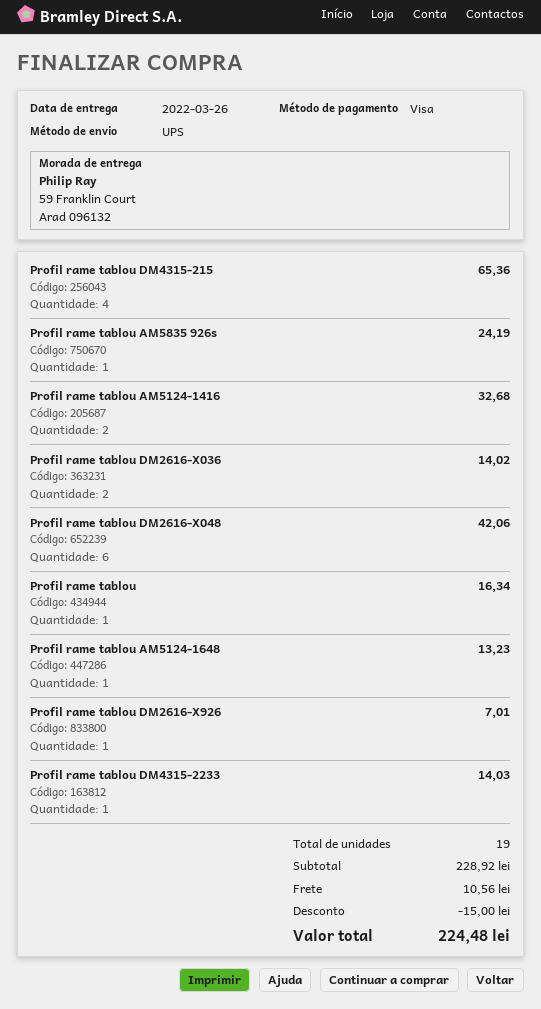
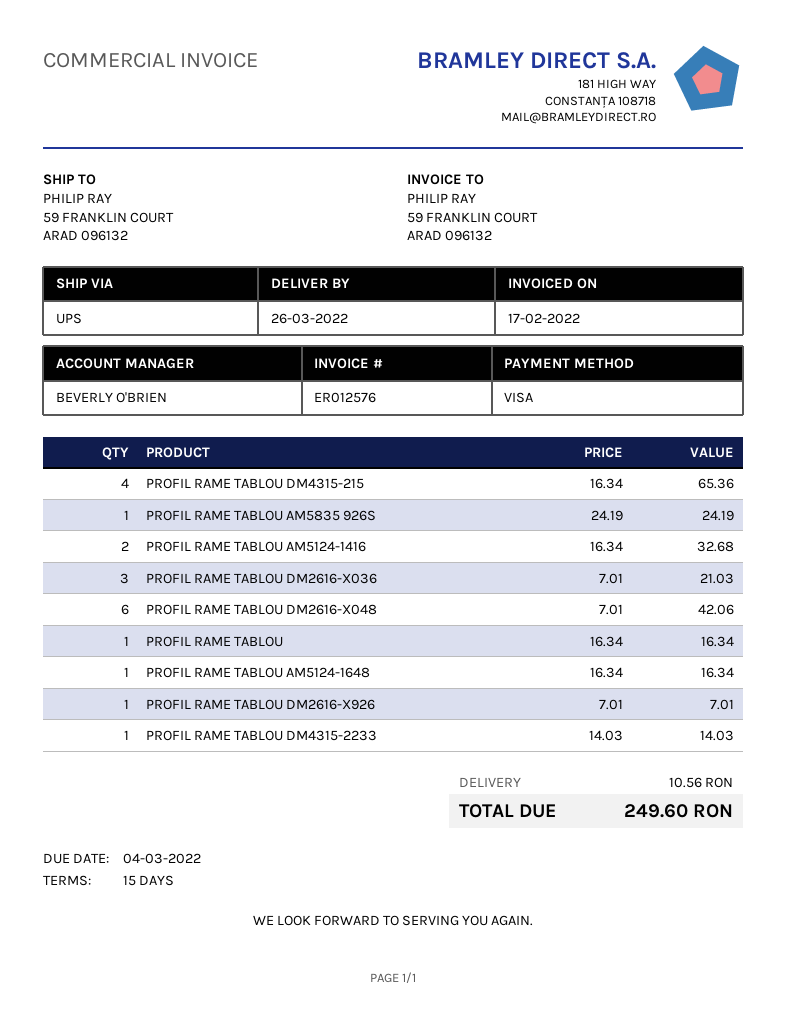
Profil rame tablou DM2616-X036: 2 for 14.02 -> 3 for 21.03
Profil rame tablou AM5124-1648: 1 for 13.23 -> 1 for 16.34
discount: 15.00 -> none
total: 224.48 -> 249.60

